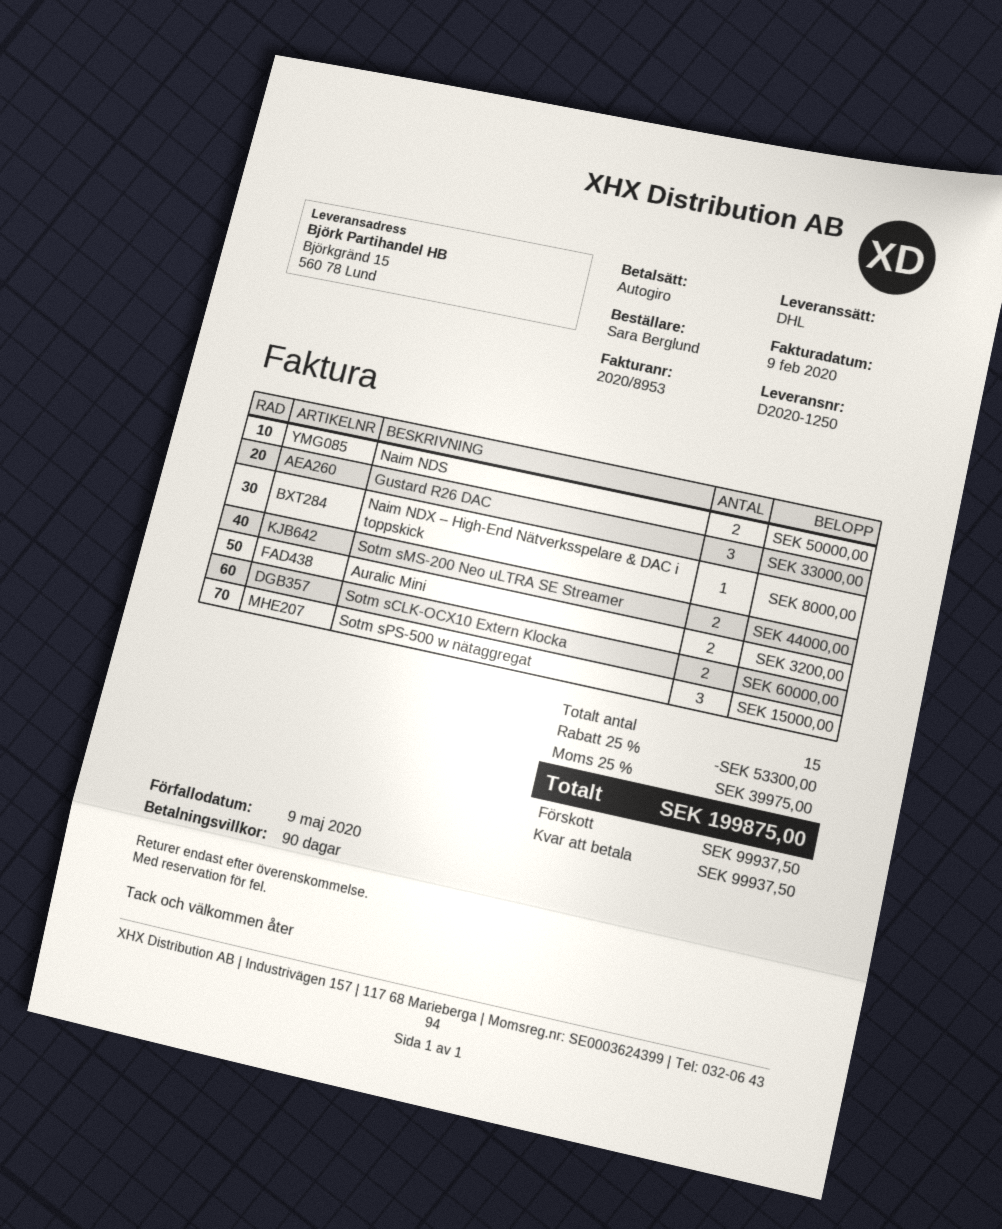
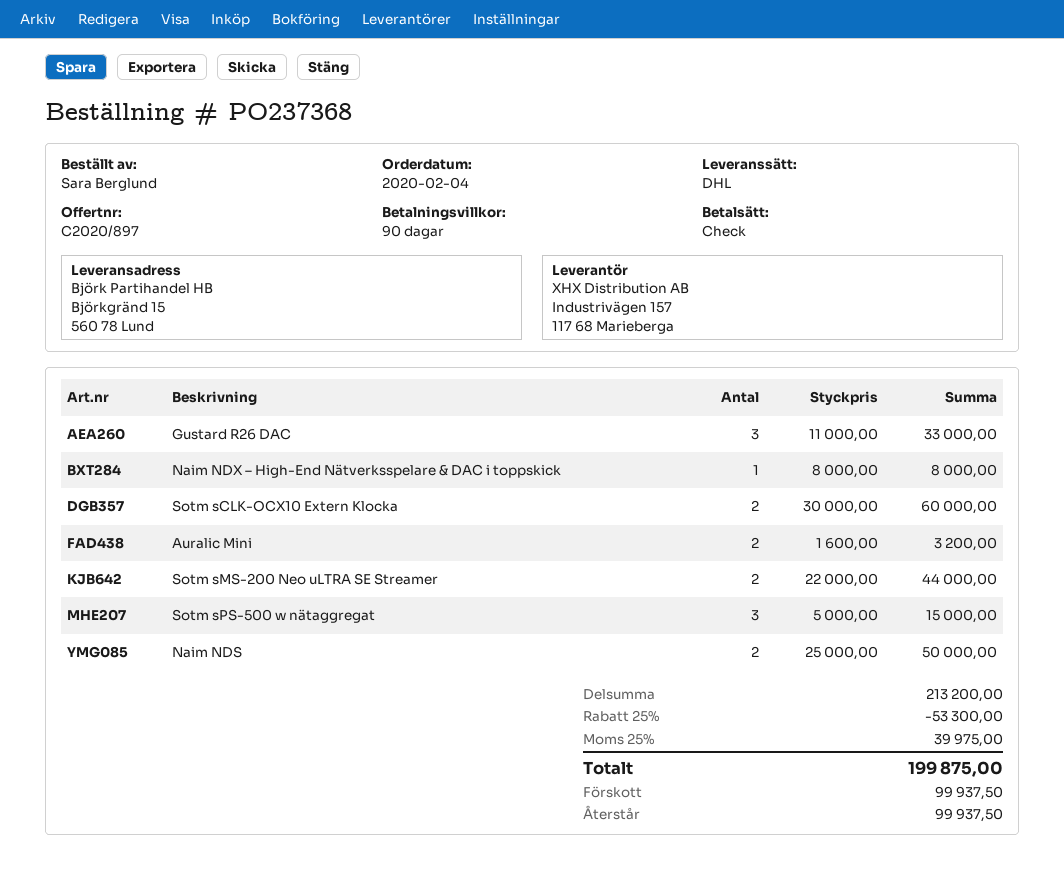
payment method: direct debit -> cheque

